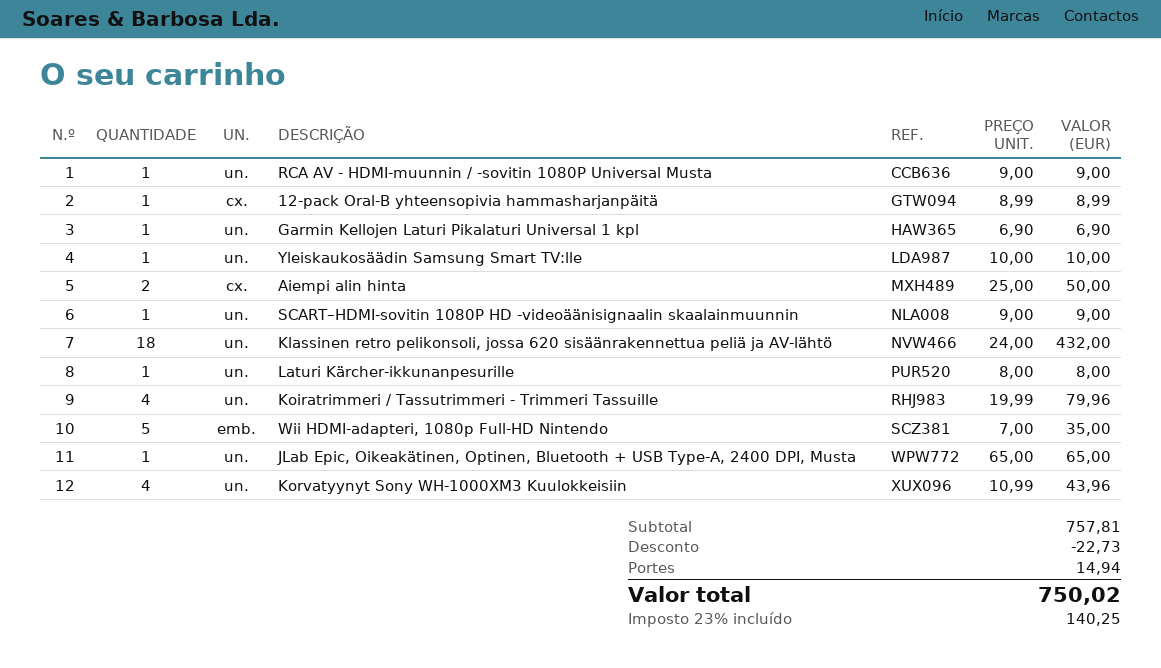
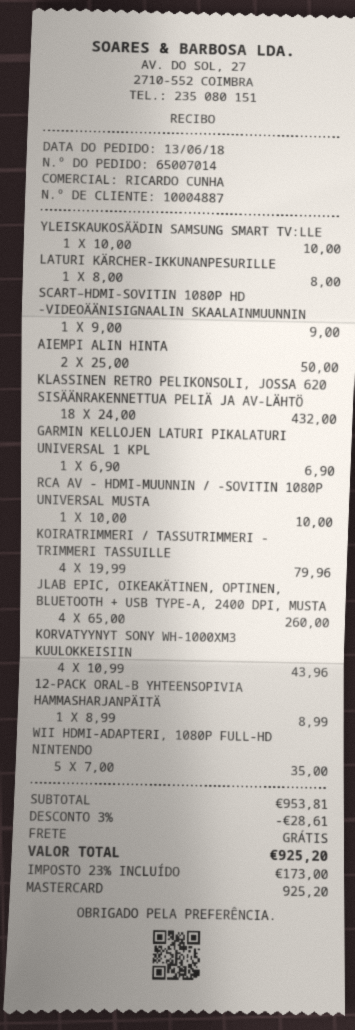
RCA AV - HDMI-muunnin / -sovitin 1080P Universal Musta: 1 x 9.00 = 9.00 -> 1 x 10.00 = 10.00
JLab Epic, Oikeakätinen, Optinen, Bluetooth + USB Type-A, 2400 DPI, Musta: 1 x 65.00 = 65.00 -> 4 x 65.00 = 260.00
subtotal: 757.81 -> 953.81
discount: 22.73 -> 28.61
shipping: 14.94 -> 0.00
tax: 23% = 140.25 -> 23% = 173.00
total: 750.02 -> 925.20

